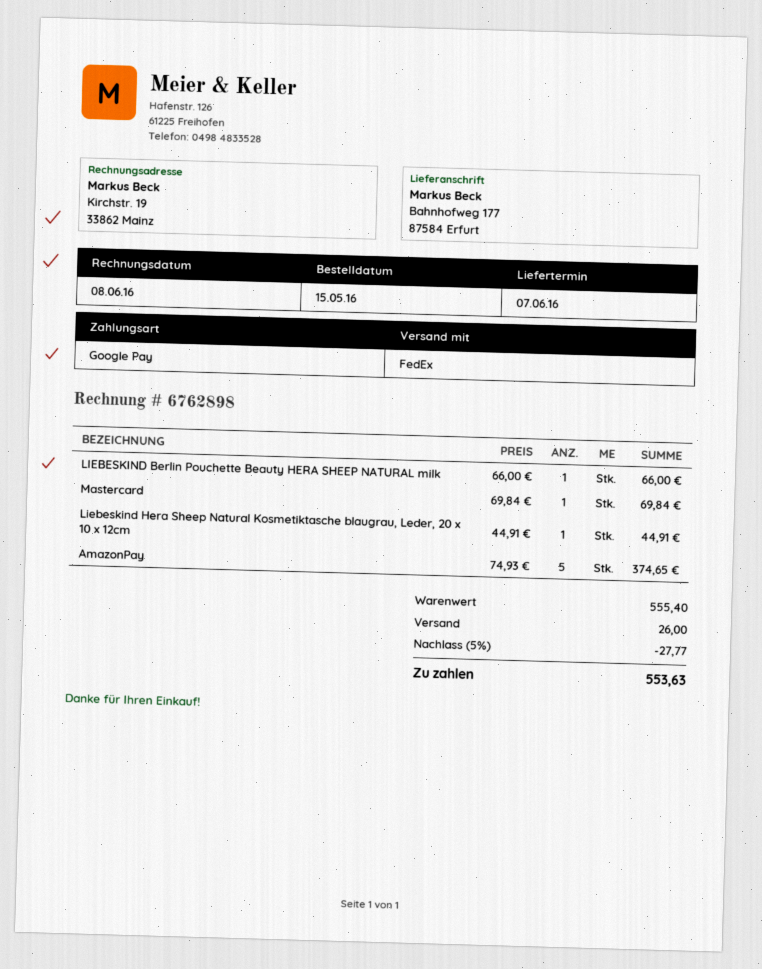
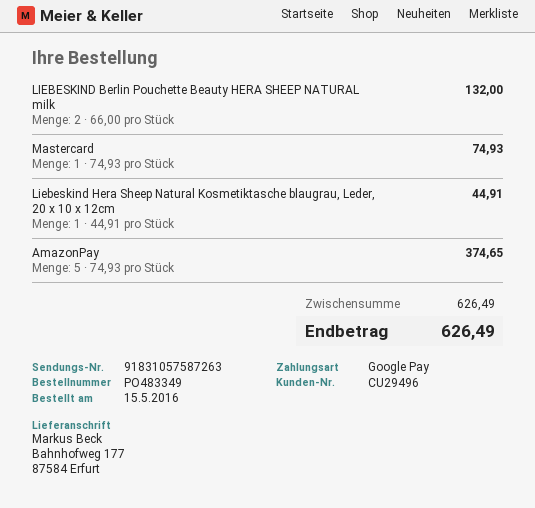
LIEBESKIND Berlin Pouchette Beauty HERA SHEEP NATURAL milk: 1 x 66.00 = 66.00 -> 2 x 66.00 = 132.00
Mastercard: 1 x 69.84 = 69.84 -> 1 x 74.93 = 74.93
subtotal: 555.40 -> 626.49
discount: 5% = 27.77 -> none
shipping: 26.00 -> none
total: 553.63 -> 626.49

